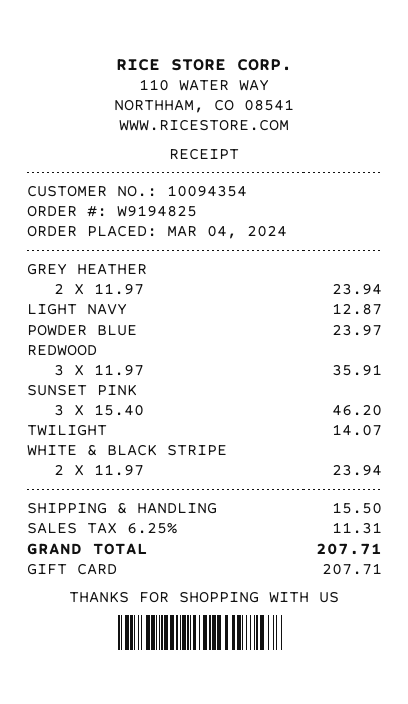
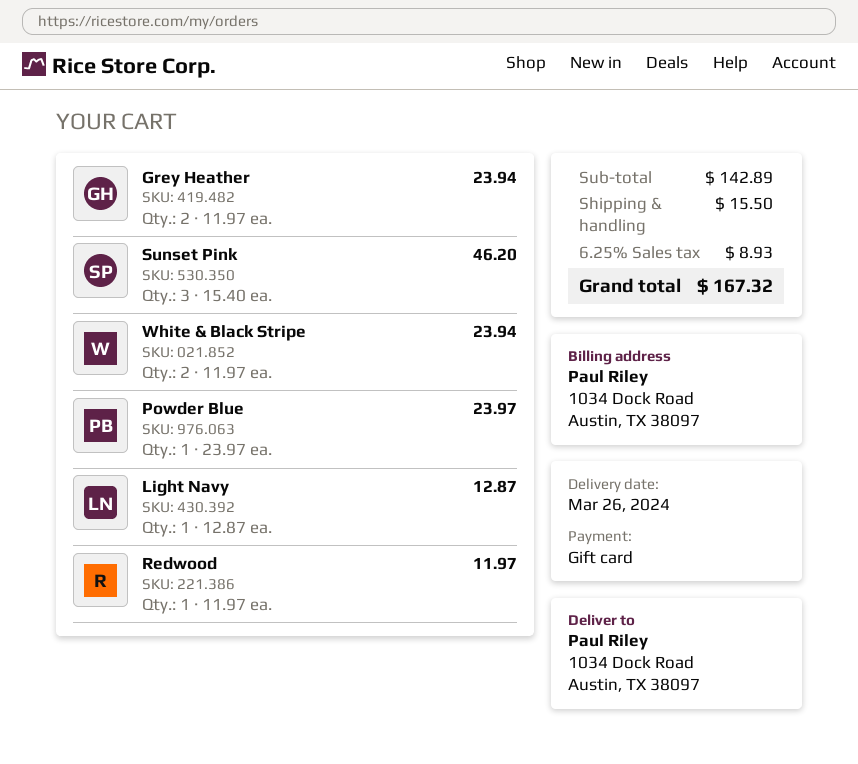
REDWOOD: 3 x 11.97 = 35.91 -> 1 x 11.97 = 11.97
TWILIGHT: 1 x 14.07 = 14.07 -> none
tax: 6.25% = 11.31 -> 6.25% = 8.93
total: 207.71 -> 167.32

